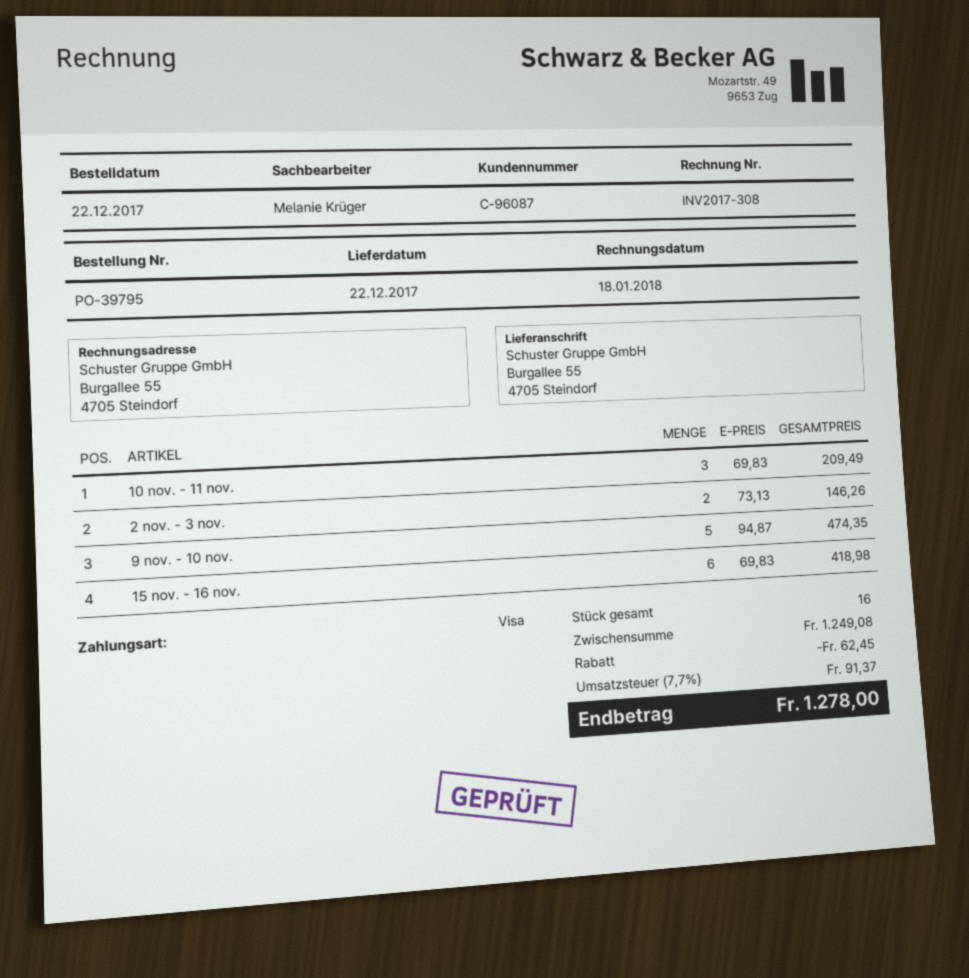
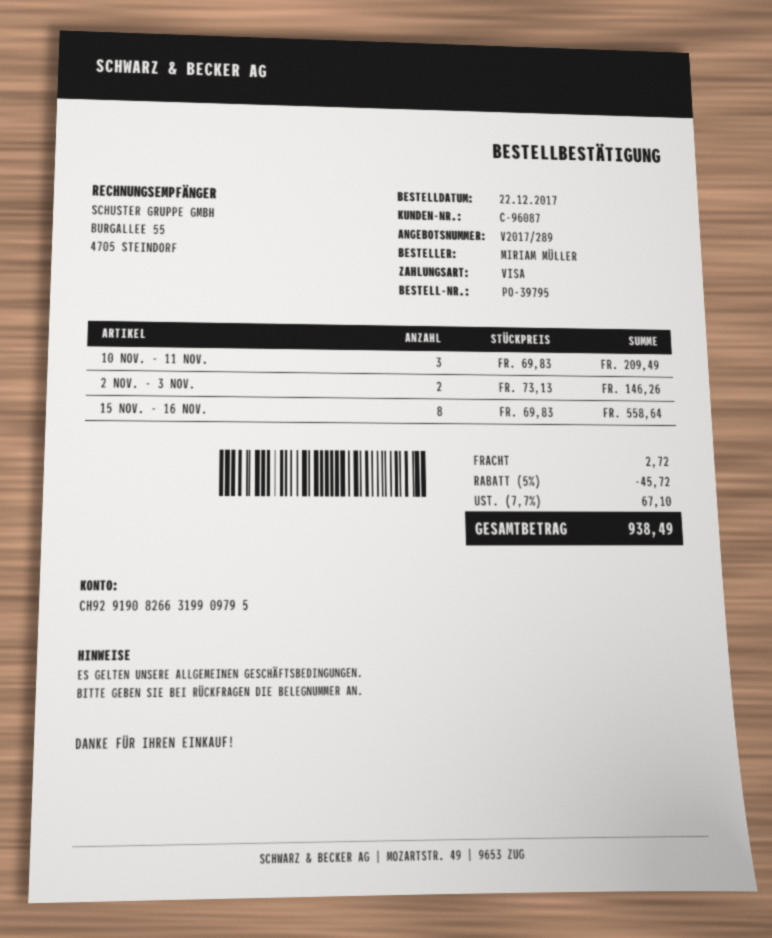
9 nov. - 10 nov.: 5 x 94.87 = 474.35 -> none
15 nov. - 16 nov.: 6 x 69.83 = 418.98 -> 8 x 69.83 = 558.64
discount: 62.45 -> 45.72
shipping: none -> 2.72
tax: 7.7% = 91.37 -> 7.7% = 67.10
total: 1278.00 -> 938.49

